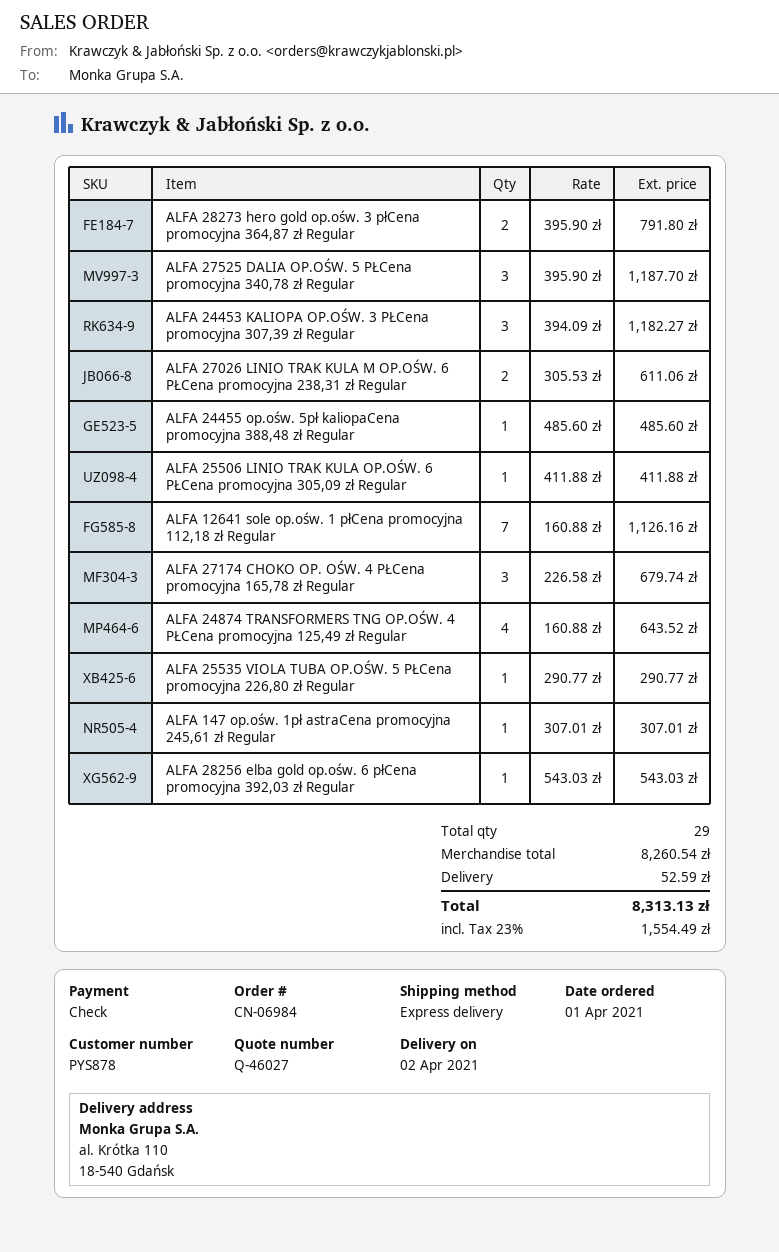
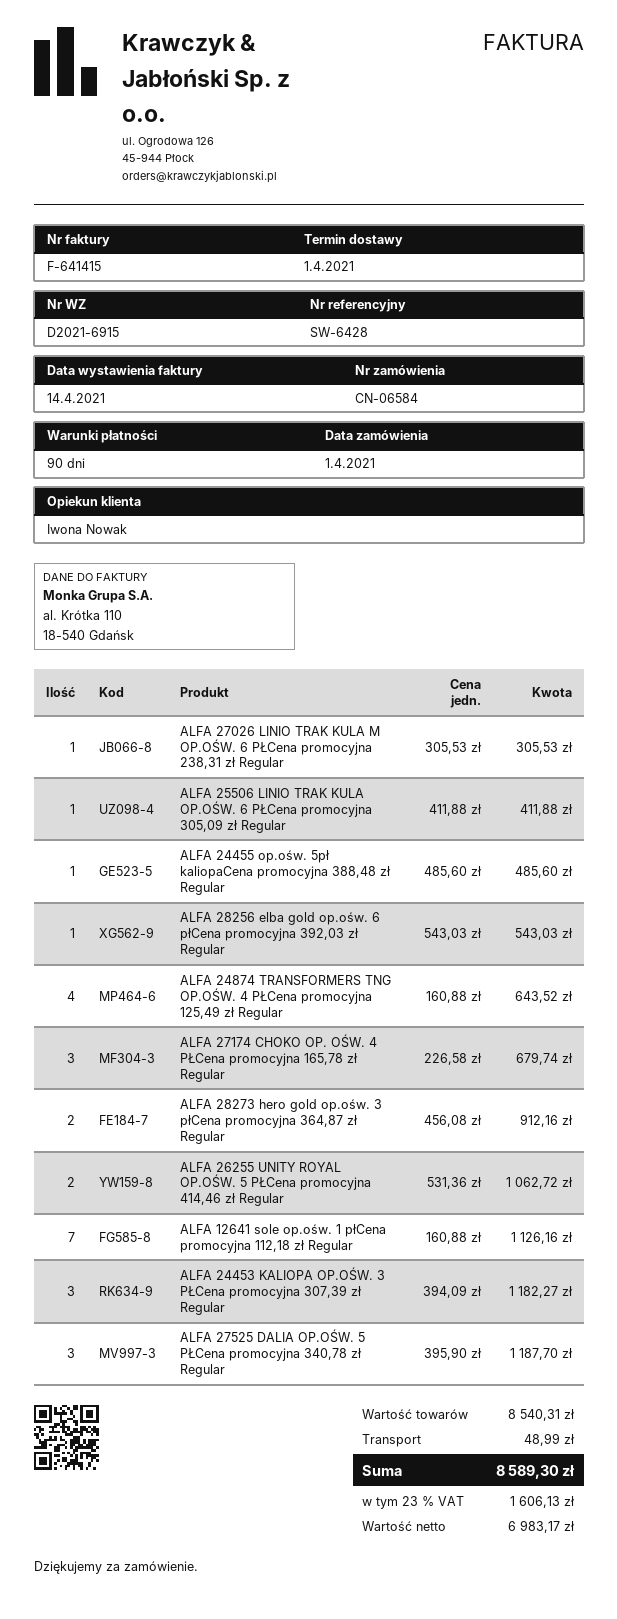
order number: CN-06984 -> CN-06584
delivery date: 2021-04-02 -> 2021-04-01
ALFA 28273 hero gold op.ośw. 3 płCena promocyjna 364,87 zł Regular: 2 x 395.90 = 791.80 -> 2 x 456.08 = 912.16
ALFA 27026 LINIO TRAK KULA M OP.OŚW. 6 PŁCena promocyjna 238,31 zł Regular: 2 x 305.53 = 611.06 -> 1 x 305.53 = 305.53
ALFA 25535 VIOLA TUBA OP.OŚW. 5 PŁCena promocyjna 226,80 zł Regular: 1 x 290.77 = 290.77 -> none
ALFA 147 op.ośw. 1pł astraCena promocyjna 245,61 zł Regular: 1 x 307.01 = 307.01 -> none
ALFA 26255 UNITY ROYAL OP.OŚW. 5 PŁCena promocyjna 414,46 zł Regular: none -> 2 x 531.36 = 1062.72
subtotal: 8260.54 -> 8540.31
shipping: 52.59 -> 48.99
tax: 23% = 1554.49 -> 23% = 1606.13
total: 8313.13 -> 8589.30

